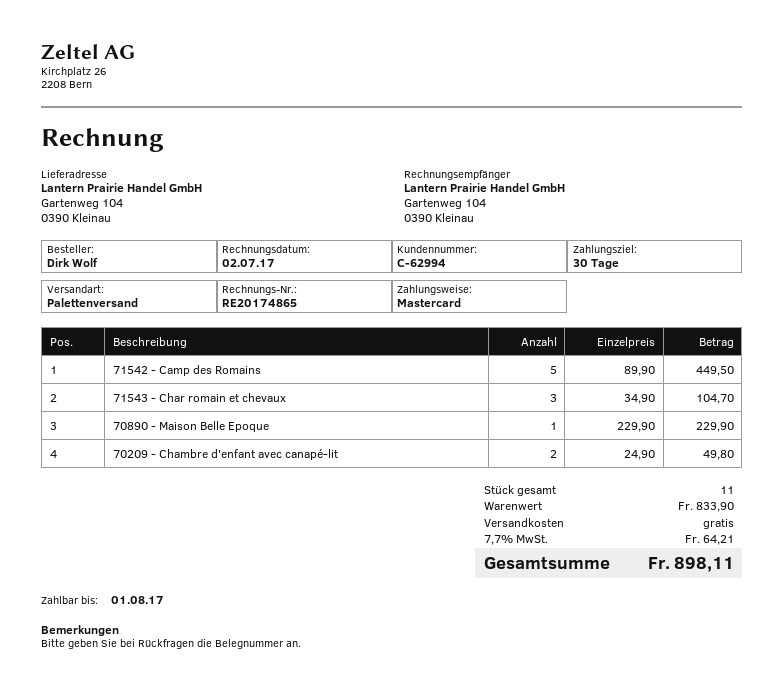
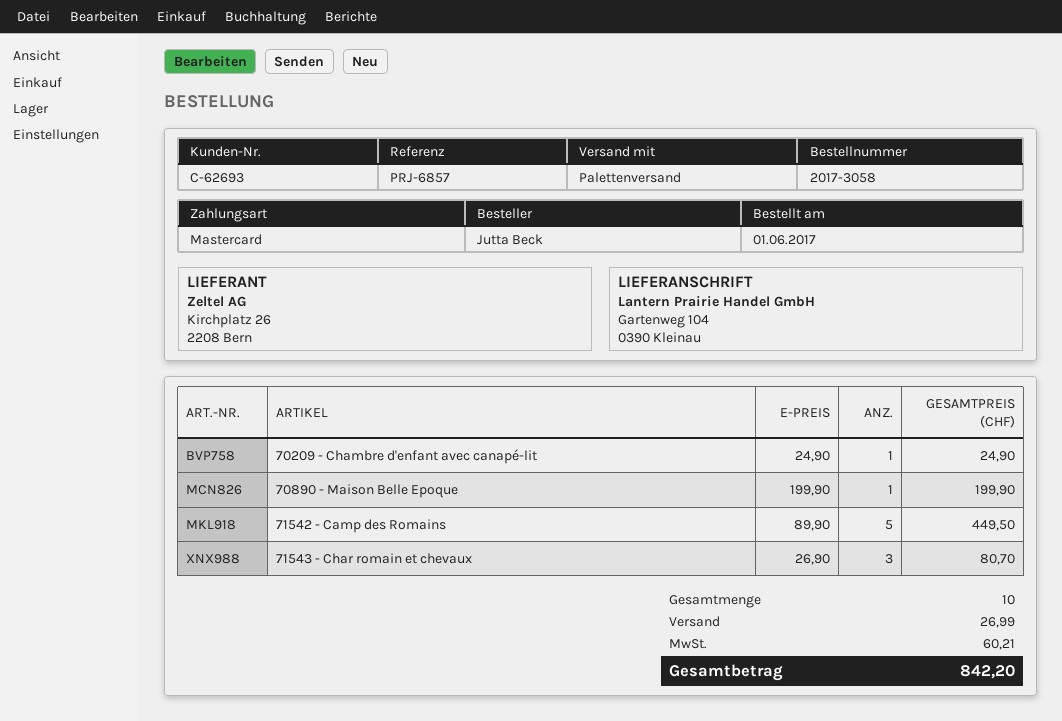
customer number: C-62994 -> C-62693
ordered by: Dirk Wolf -> Jutta Beck
71543 - Char romain et chevaux: 3 x 34.90 = 104.70 -> 3 x 26.90 = 80.70
70890 - Maison Belle Epoque: 1 x 229.90 = 229.90 -> 1 x 199.90 = 199.90
70209 - Chambre d'enfant avec canapé-lit: 2 x 24.90 = 49.80 -> 1 x 24.90 = 24.90
total quantity: 11 -> 10
shipping: 0.00 -> 26.99
tax: 64.21 -> 60.21
total: 898.11 -> 842.20

